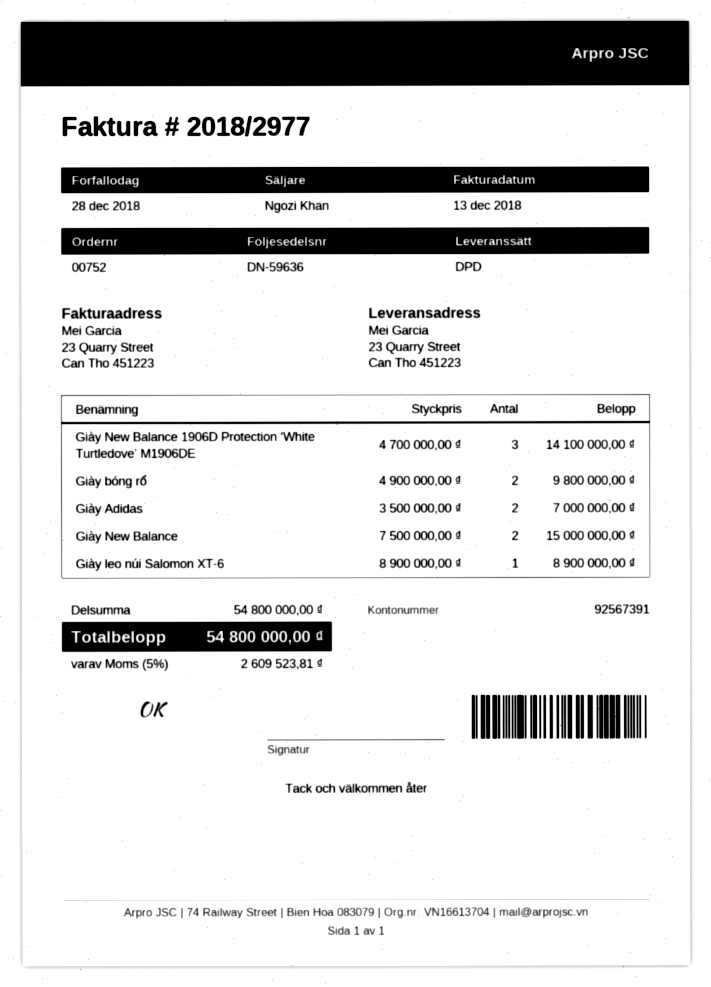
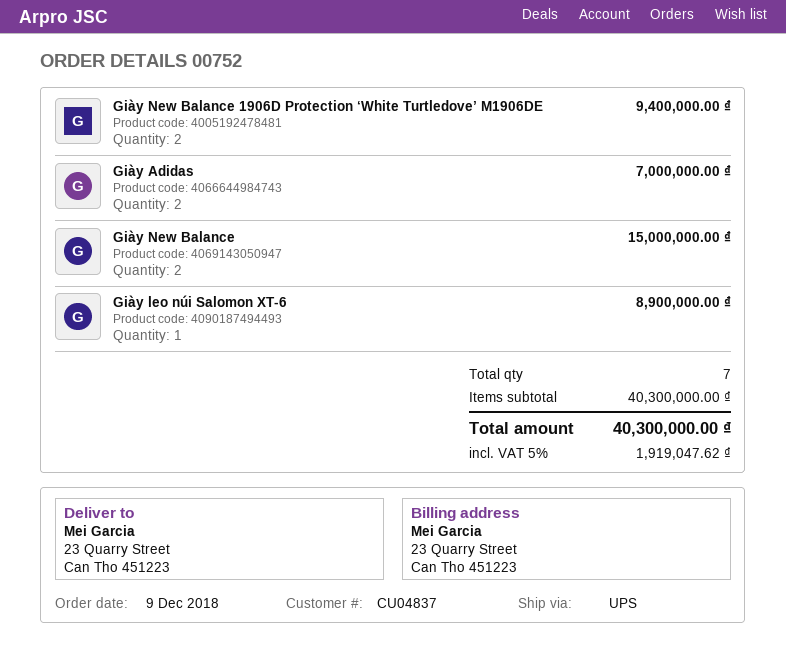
shipping method: DPD -> UPS
Giày New Balance 1906D Protection ‘White Turtledove’ M1906DE: 3 for 14100000.00 -> 2 for 9400000.00
Giày bóng rổ: 2 for 9800000.00 -> none
subtotal: 54800000.00 -> 40300000.00
tax: 5% = 2609523.81 -> 5% = 1919047.62
total: 54800000.00 -> 40300000.00

